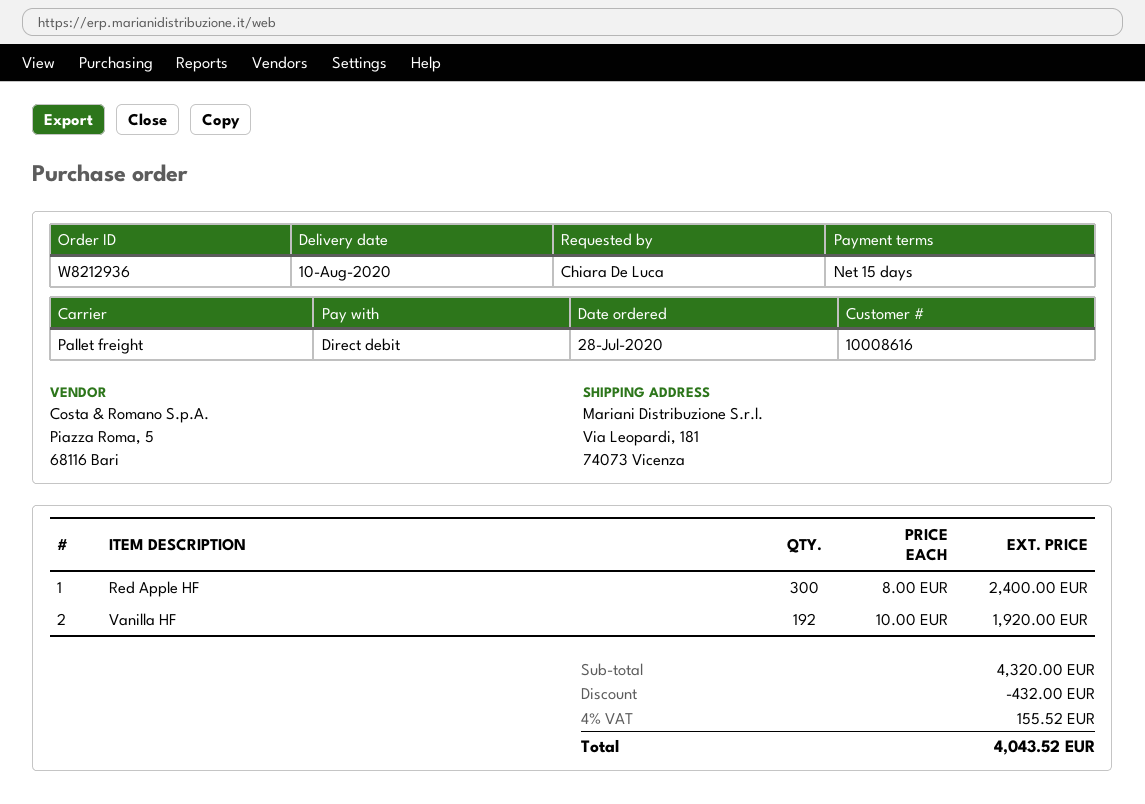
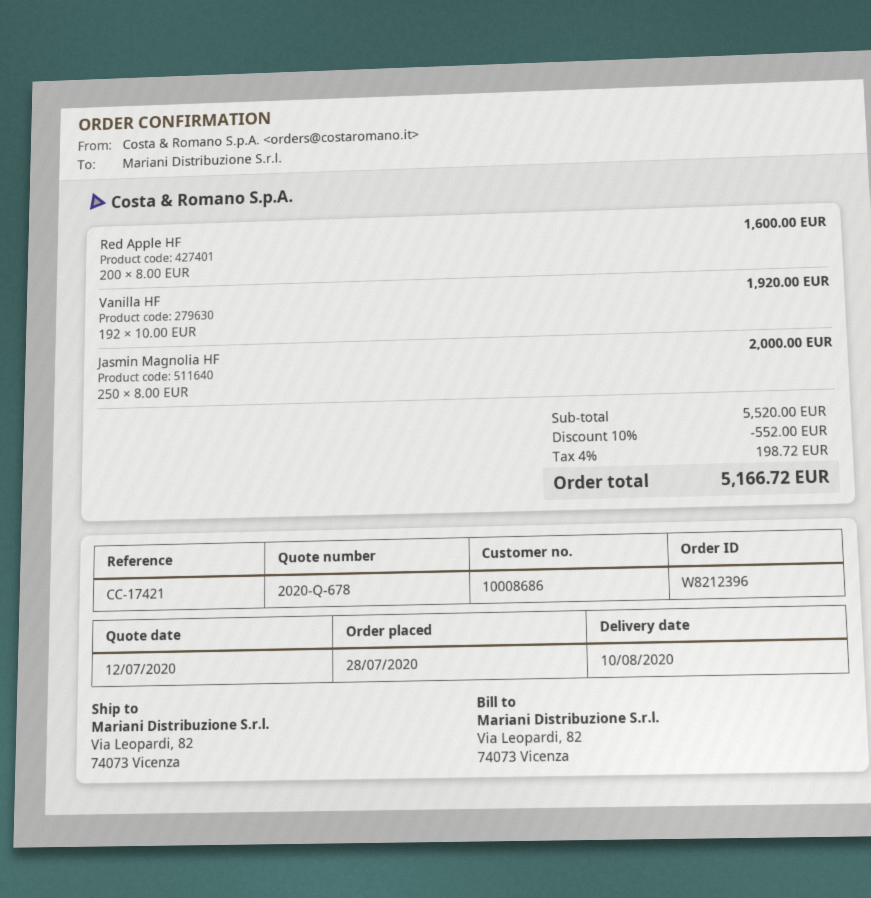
order number: W8212936 -> W8212396
customer number: 10008616 -> 10008686
ship to: Via Leopardi, 181, 74073 Vicenza -> Via Leopardi, 82, 74073 Vicenza
Red Apple HF: 300 x 8.00 = 2400.00 -> 200 x 8.00 = 1600.00
Jasmin Magnolia HF: none -> 250 x 8.00 = 2000.00
subtotal: 4320.00 -> 5520.00
discount: 432.00 -> 552.00
tax: 4% = 155.52 -> 4% = 198.72
total: 4043.52 -> 5166.72

